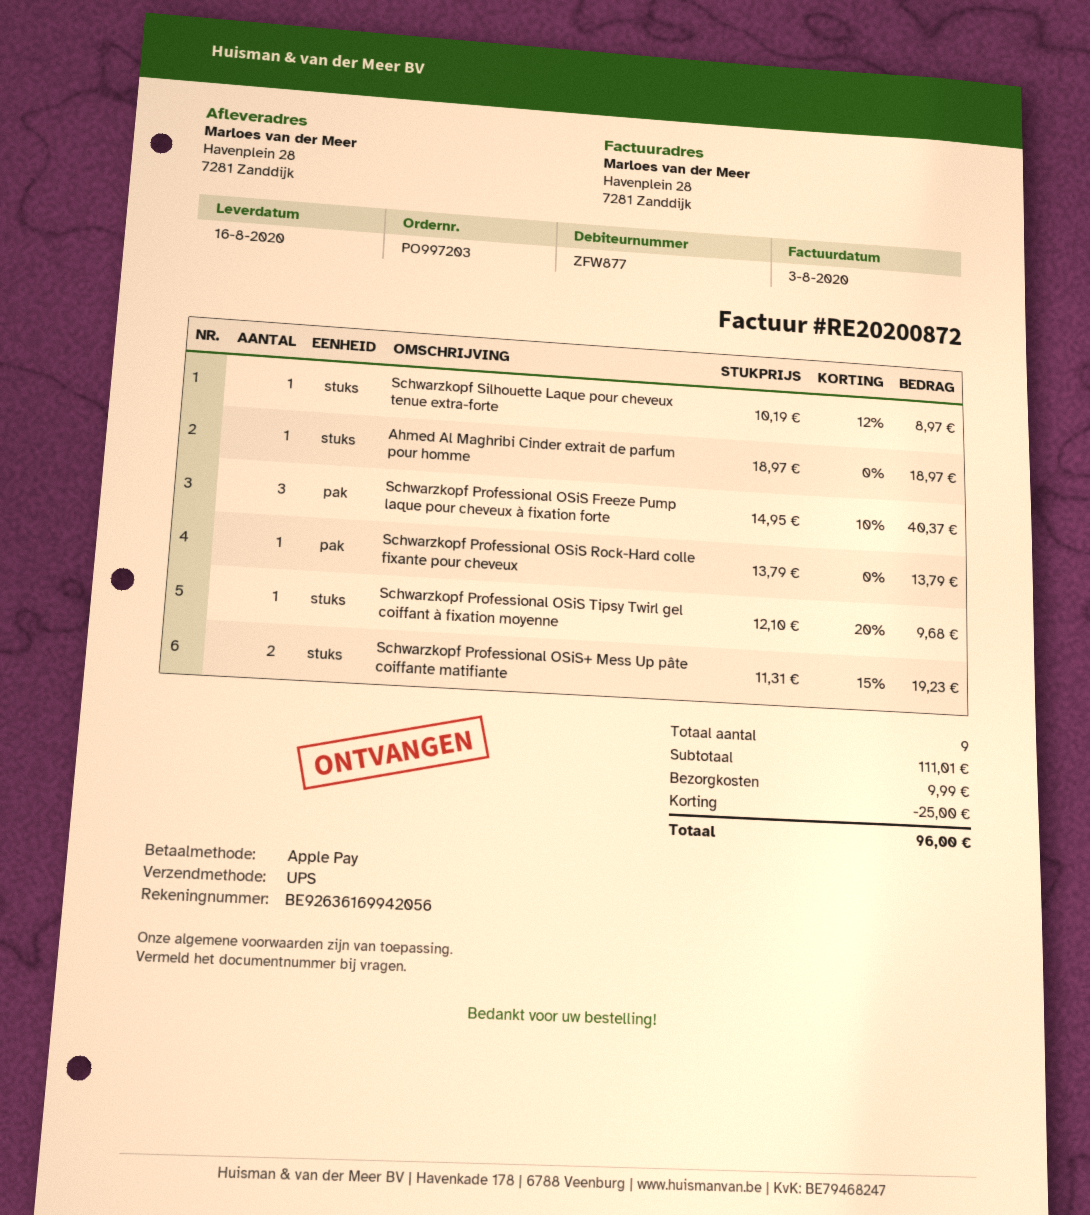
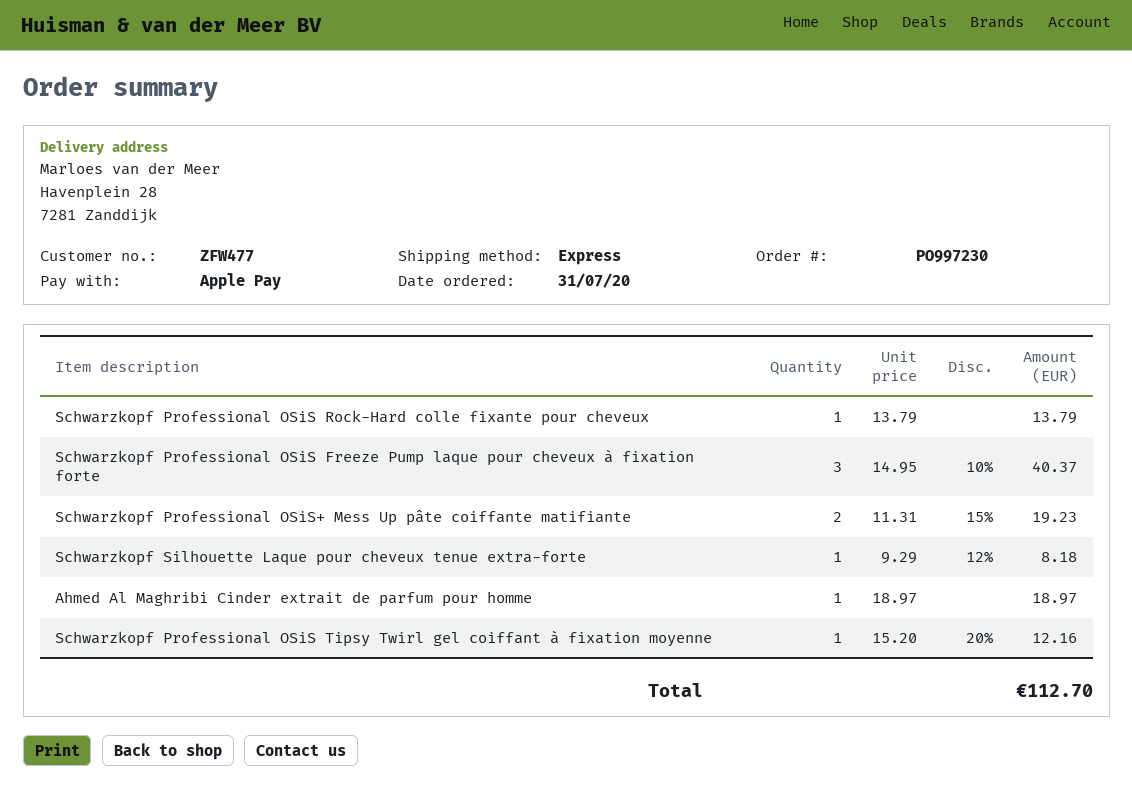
order number: PO997203 -> PO997230
customer number: ZFW877 -> ZFW477
shipping method: UPS -> express
Schwarzkopf Silhouette Laque pour cheveux tenue extra-forte: 1 x 10.19 - 12% = 8.97 -> 1 x 9.29 - 12% = 8.18
Schwarzkopf Professional OSiS Tipsy Twirl gel coiffant à fixation moyenne: 1 x 12.10 - 20% = 9.68 -> 1 x 15.20 - 20% = 12.16
discount: 25.00 -> none
shipping: 9.99 -> none
total: 96.00 -> 112.70

